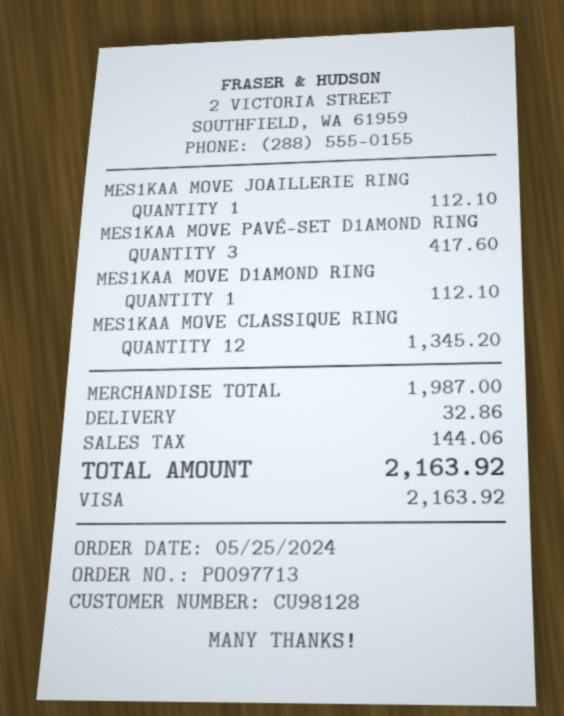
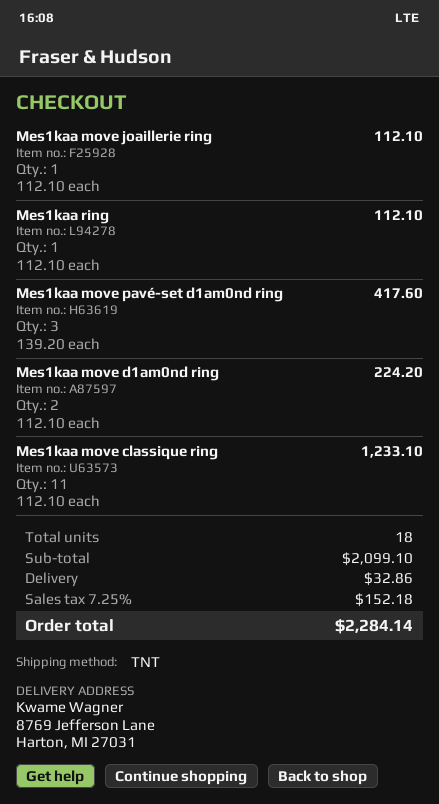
MES1KAA MOVE D1AM0ND RING: 1 for 112.10 -> 2 for 224.20
MES1KAA MOVE CLASSIQUE RING: 12 for 1345.20 -> 11 for 1233.10
Mes1kaa ring: none -> 1 for 112.10
subtotal: 1987.00 -> 2099.10
tax: 144.06 -> 152.18
total: 2163.92 -> 2284.14

